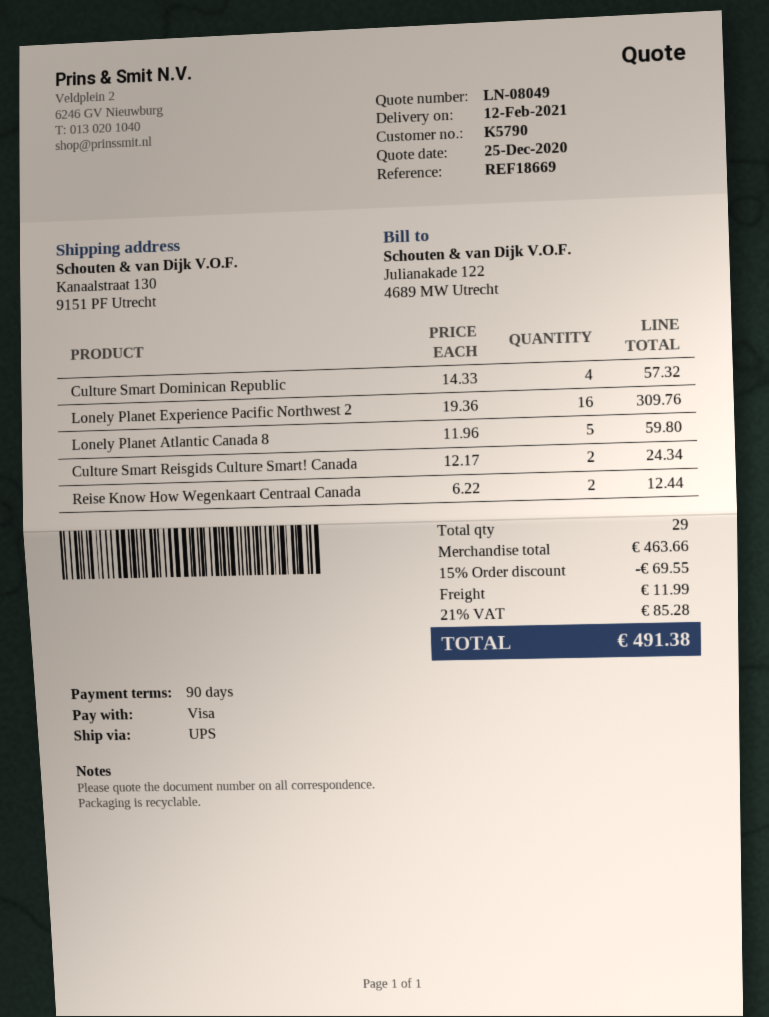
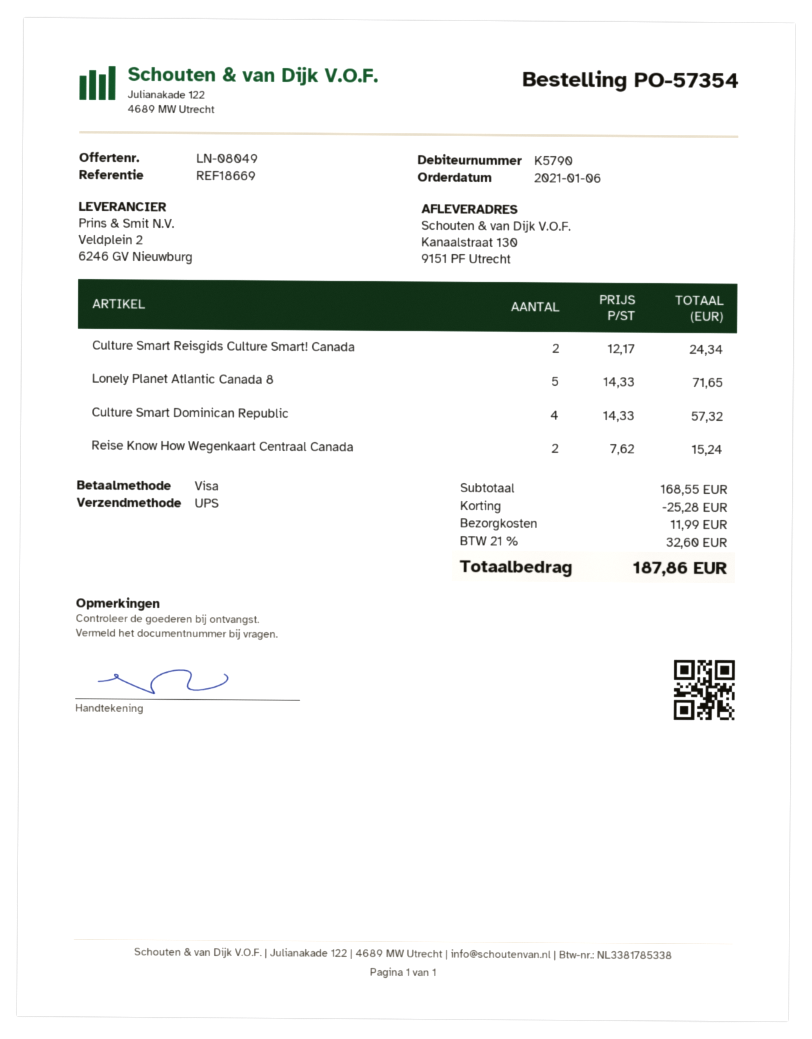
Lonely Planet Experience Pacific Northwest 2: 16 x 19.36 = 309.76 -> none
Lonely Planet Atlantic Canada 8: 5 x 11.96 = 59.80 -> 5 x 14.33 = 71.65
Reise Know How Wegenkaart Centraal Canada: 2 x 6.22 = 12.44 -> 2 x 7.62 = 15.24
subtotal: 463.66 -> 168.55
discount: 69.55 -> 25.28
tax: 21% = 85.28 -> 21% = 32.60
total: 491.38 -> 187.86

